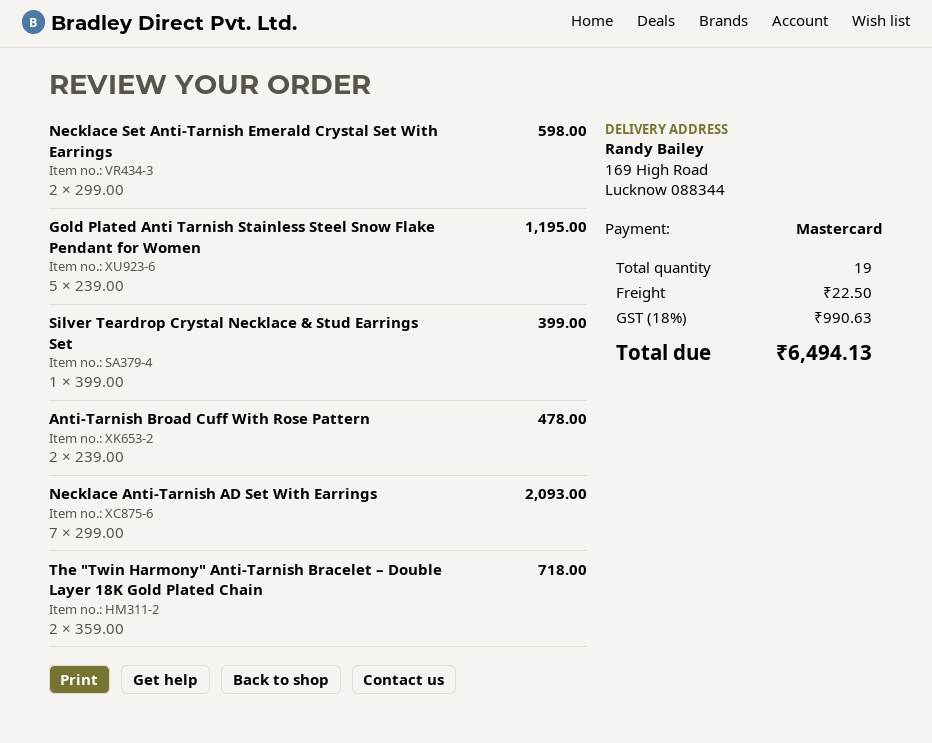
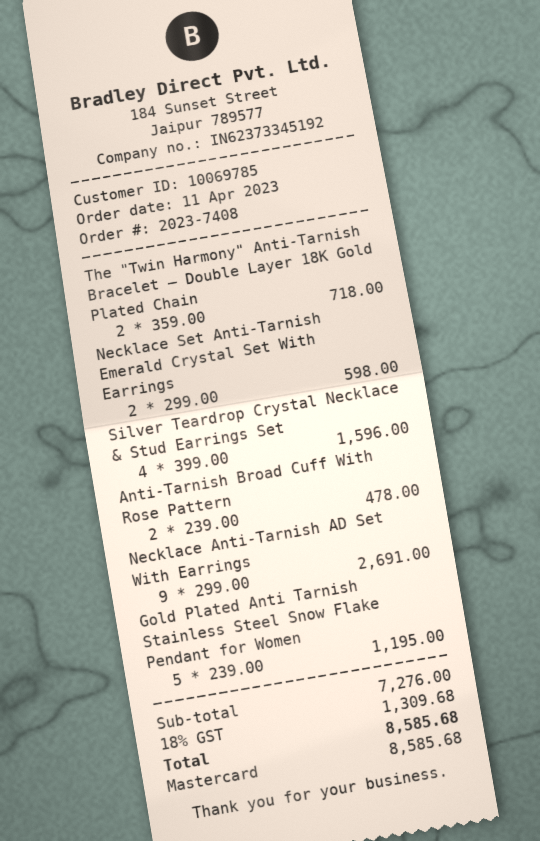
Silver Teardrop Crystal Necklace & Stud Earrings Set: 1 x 399.00 = 399.00 -> 4 x 399.00 = 1596.00
Necklace Anti-Tarnish AD Set With Earrings: 7 x 299.00 = 2093.00 -> 9 x 299.00 = 2691.00
shipping: 22.50 -> none
tax: 18% = 990.63 -> 18% = 1309.68
total: 6494.13 -> 8585.68

